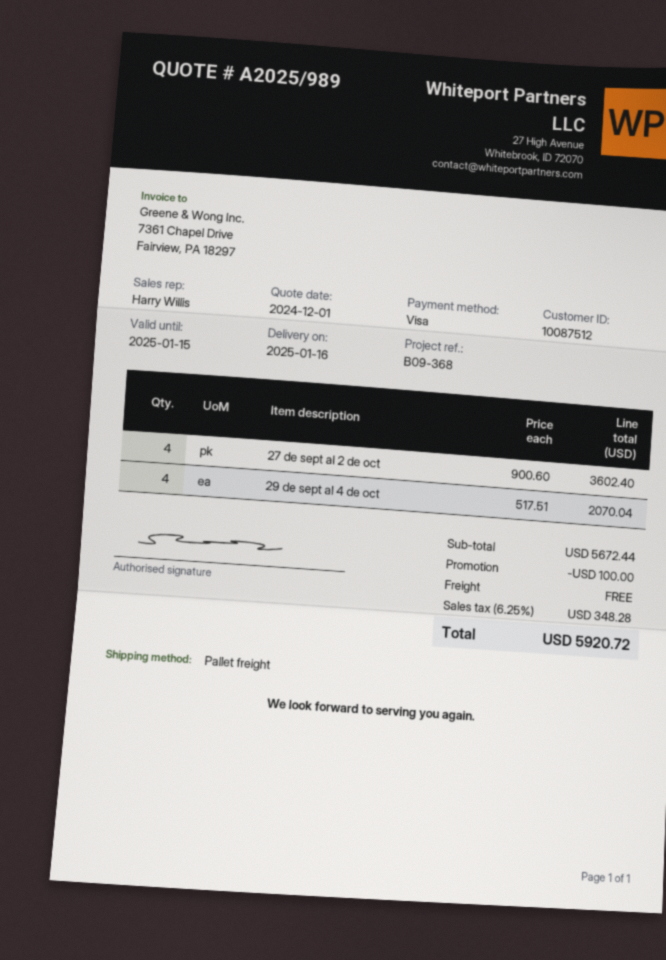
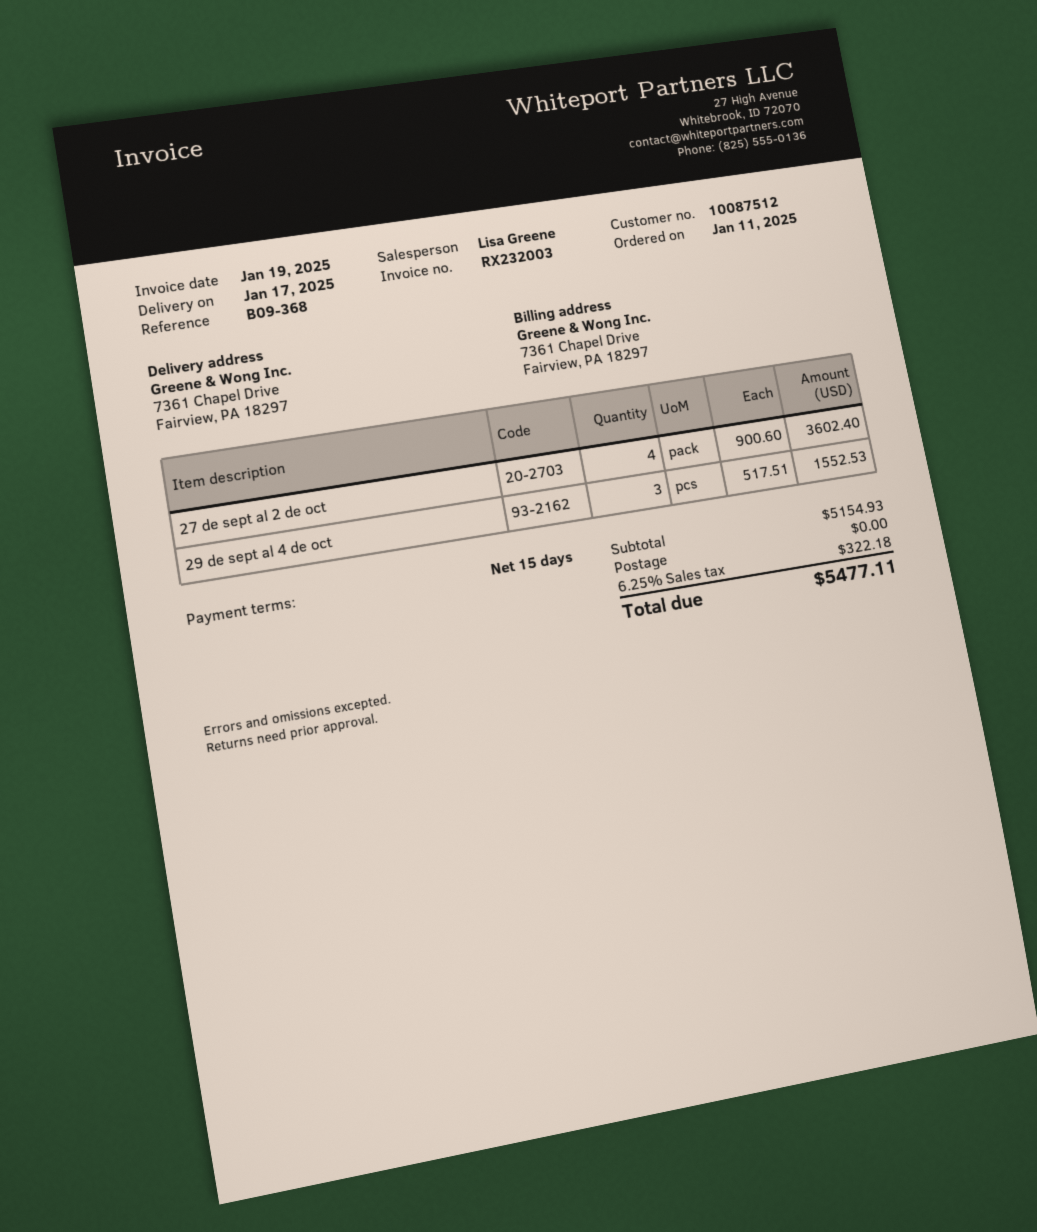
delivery date: 2025-01-16 -> 2025-01-17
sales rep: Harry Willis -> Lisa Greene
29 de sept al 4 de oct: 4 x 517.51 = 2070.04 -> 3 x 517.51 = 1552.53
subtotal: 5672.44 -> 5154.93
discount: 100.00 -> none
tax: 6.25% = 348.28 -> 6.25% = 322.18
total: 5920.72 -> 5477.11

